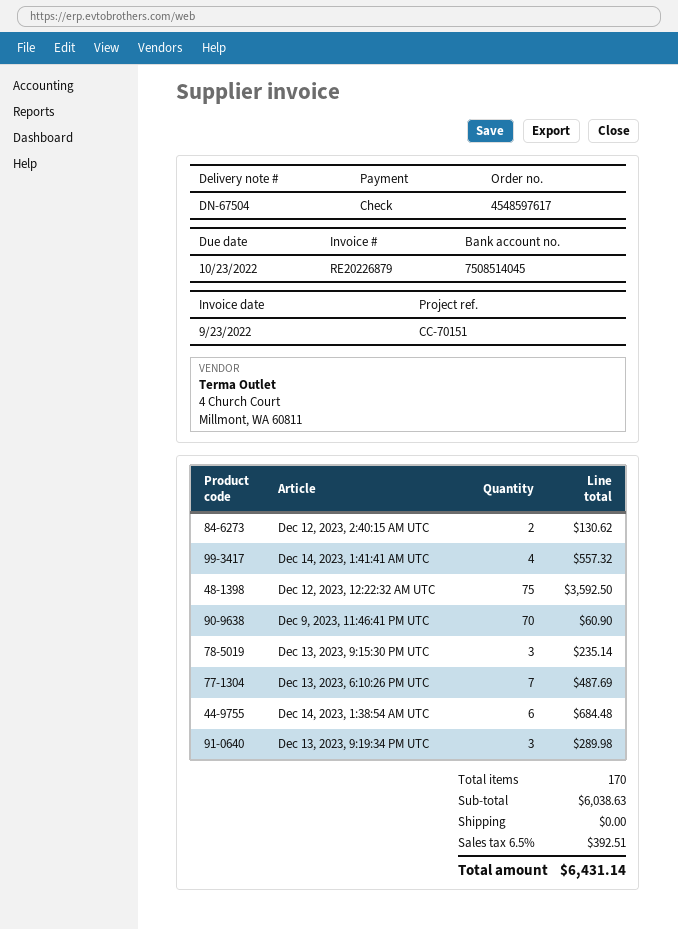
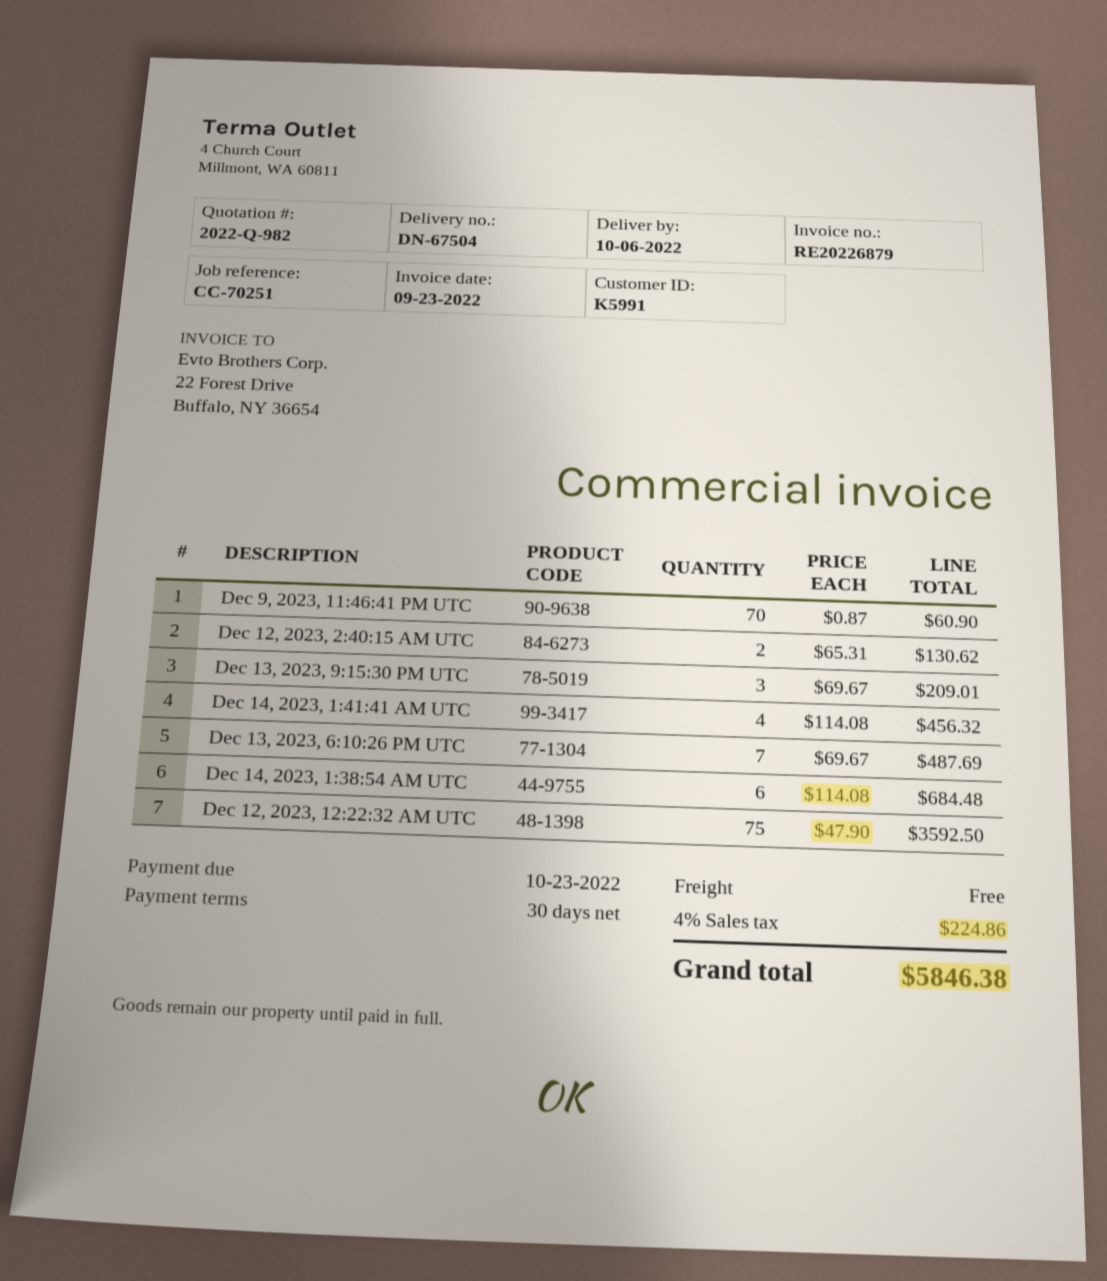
reference: CC-70151 -> CC-70251
Dec 14, 2023, 1:41:41 AM UTC: 4 for 557.32 -> 4 for 456.32
Dec 13, 2023, 9:15:30 PM UTC: 3 for 235.14 -> 3 for 209.01
Dec 13, 2023, 9:19:34 PM UTC: 3 for 289.98 -> none
tax: 6.5% = 392.51 -> 4% = 224.86
total: 6431.14 -> 5846.38

